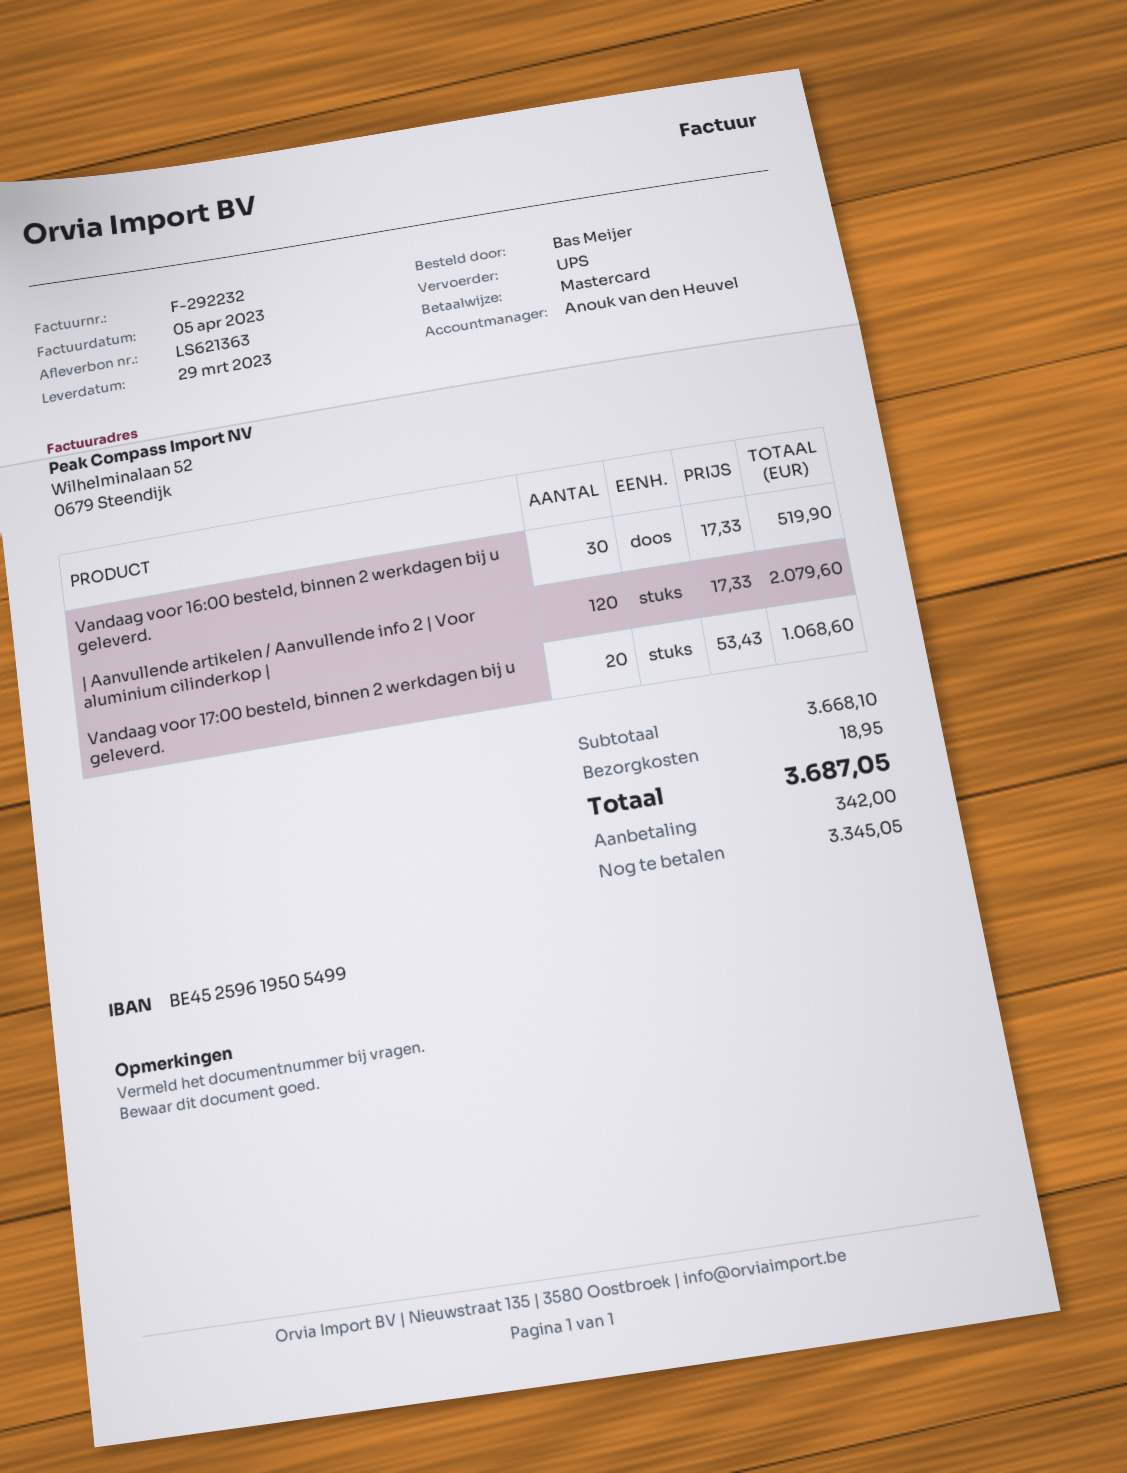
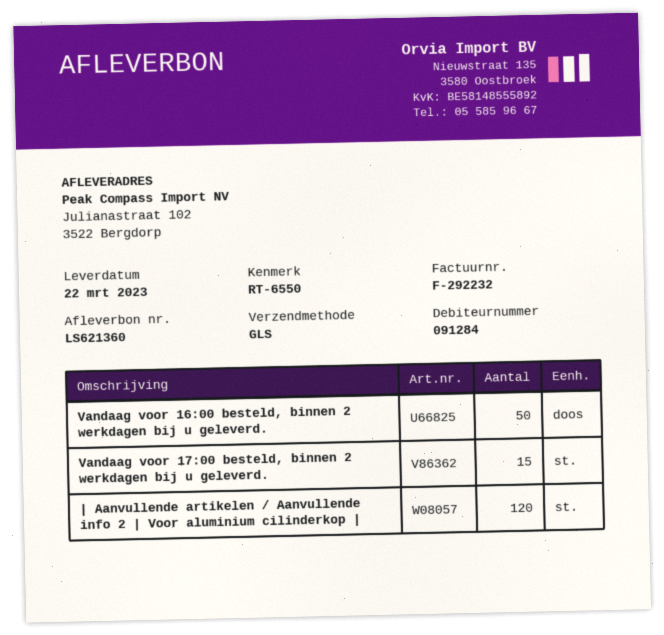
delivery note number: LS621363 -> LS621360
delivery date: 2023-03-29 -> 2023-03-22
shipping method: UPS -> GLS
Vandaag voor 16:00 besteld, binnen 2 werkdagen bij u geleverd.: 30 -> 50
Vandaag voor 17:00 besteld, binnen 2 werkdagen bij u geleverd.: 20 -> 15

